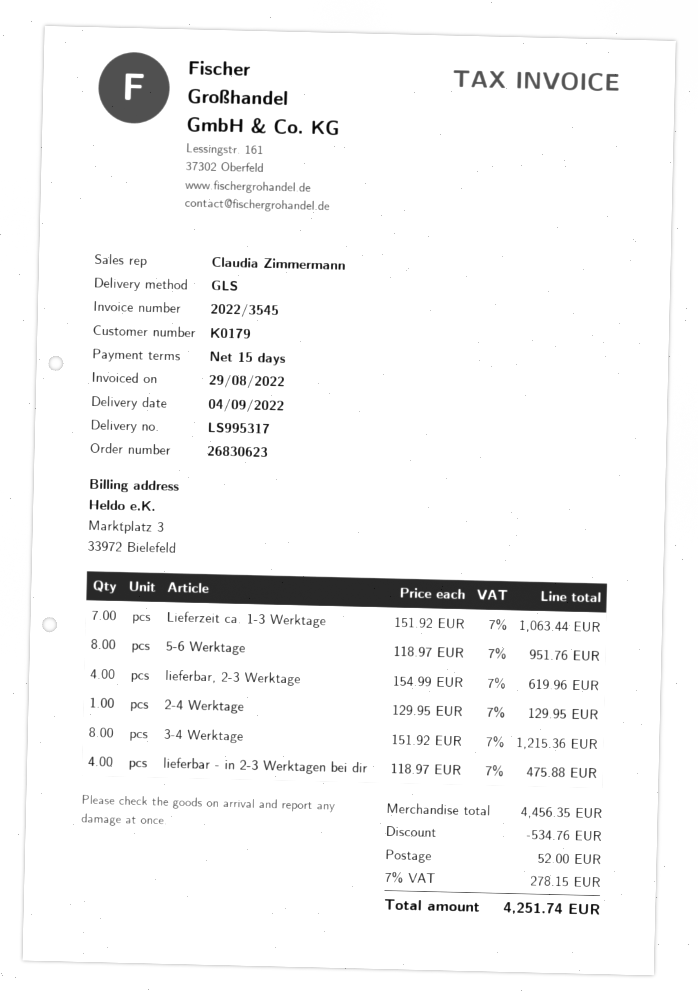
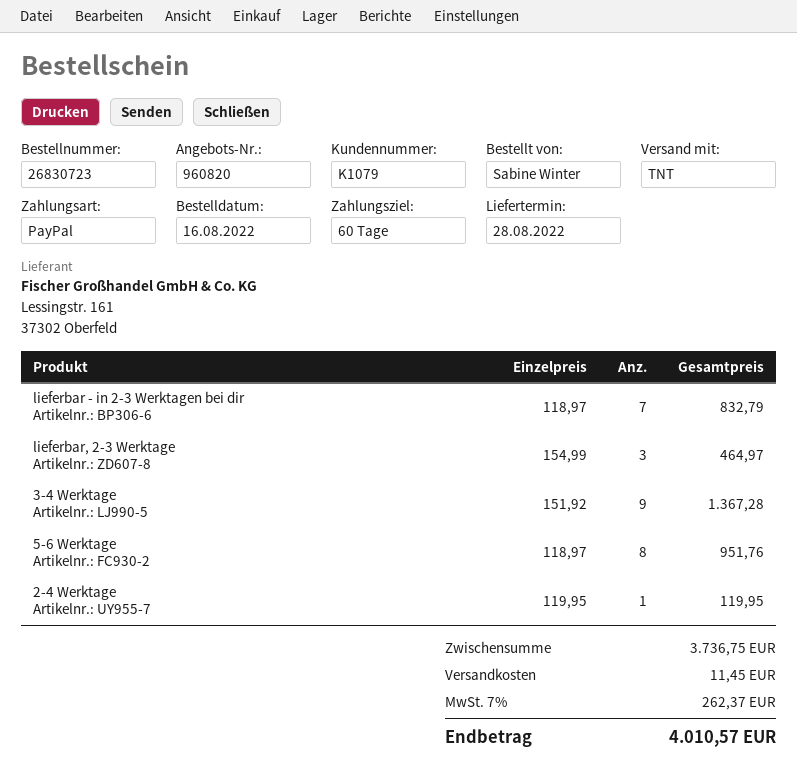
order number: 26830623 -> 26830723
delivery date: 2022-09-04 -> 2022-08-28
payment terms: 15 days -> 60 days
customer number: K0179 -> K1079
shipping method: GLS -> TNT
Lieferzeit ca. 1-3 Werktage: 7 x 151.92 = 1063.44 -> none
lieferbar, 2-3 Werktage: 4 x 154.99 = 619.96 -> 3 x 154.99 = 464.97
2-4 Werktage: 1 x 129.95 = 129.95 -> 1 x 119.95 = 119.95
3-4 Werktage: 8 x 151.92 = 1215.36 -> 9 x 151.92 = 1367.28
lieferbar - in 2-3 Werktagen bei dir: 4 x 118.97 = 475.88 -> 7 x 118.97 = 832.79
subtotal: 4456.35 -> 3736.75
discount: 534.76 -> none
shipping: 52.00 -> 11.45
tax: 7% = 278.15 -> 7% = 262.37
total: 4251.74 -> 4010.57

